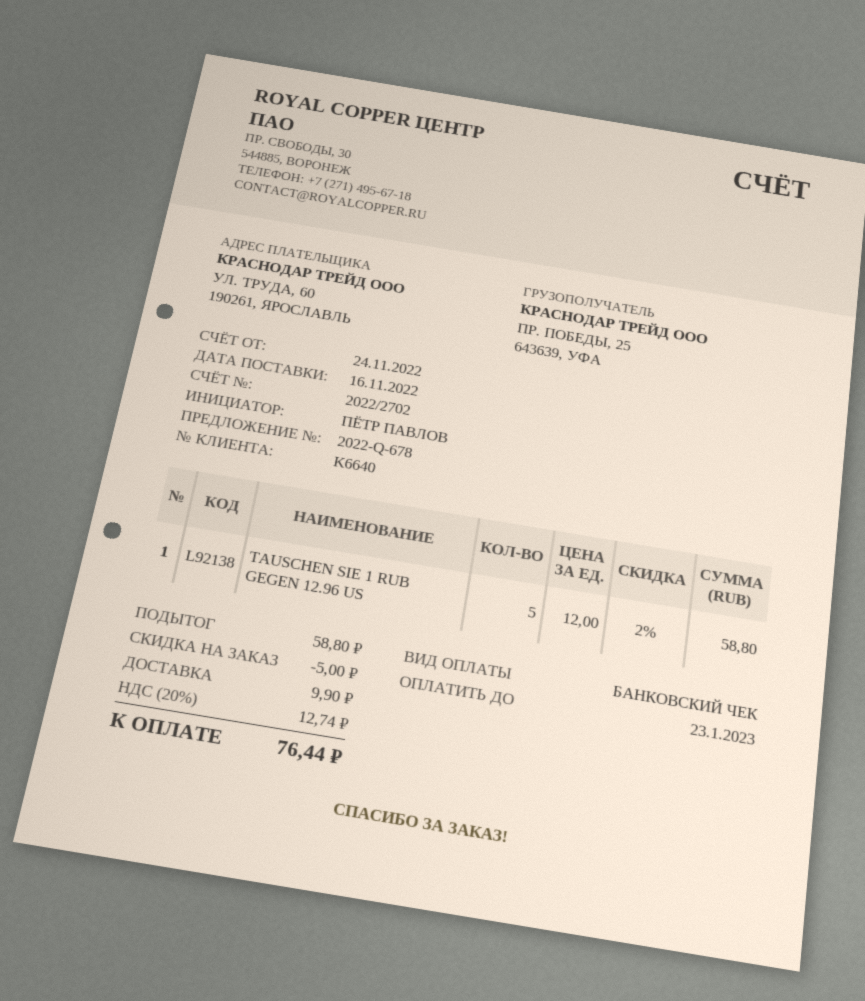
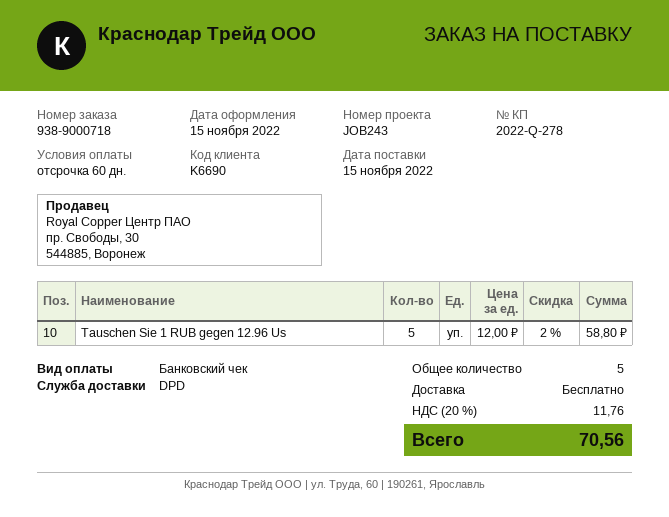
quote number: 2022-Q-678 -> 2022-Q-278
delivery date: 2022-11-16 -> 2022-11-15
customer number: K6640 -> K6690
discount: 5.00 -> none
shipping: 9.90 -> 0.00
tax: 20% = 12.74 -> 20% = 11.76
total: 76.44 -> 70.56

